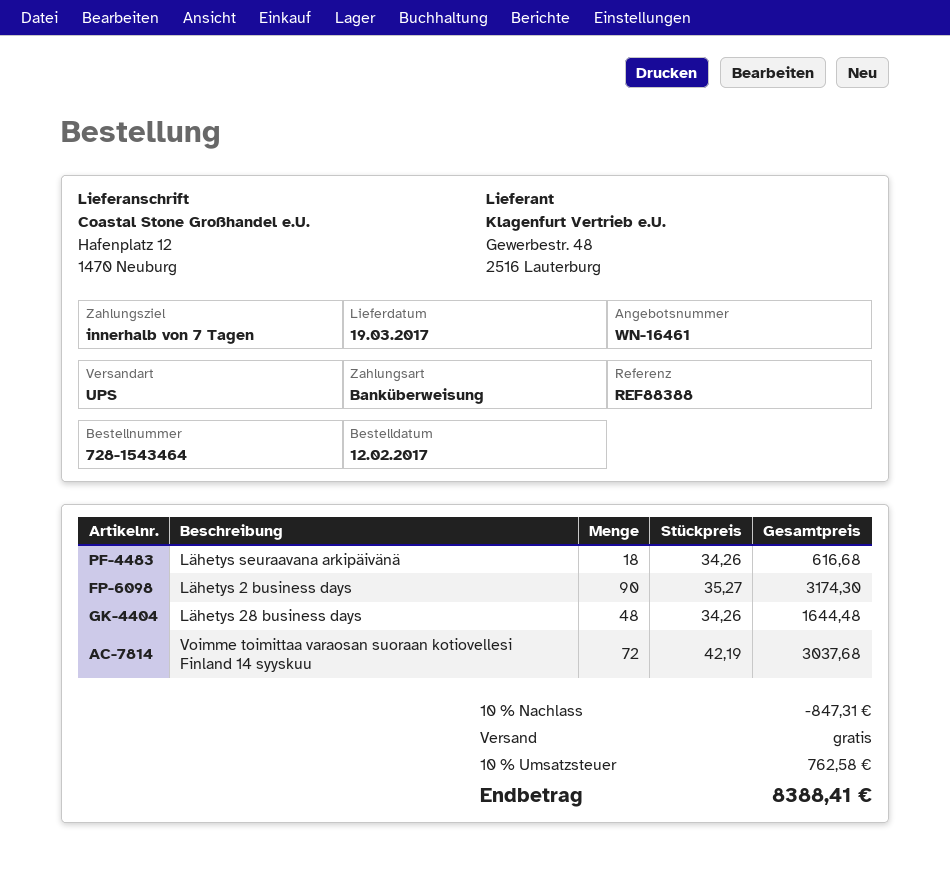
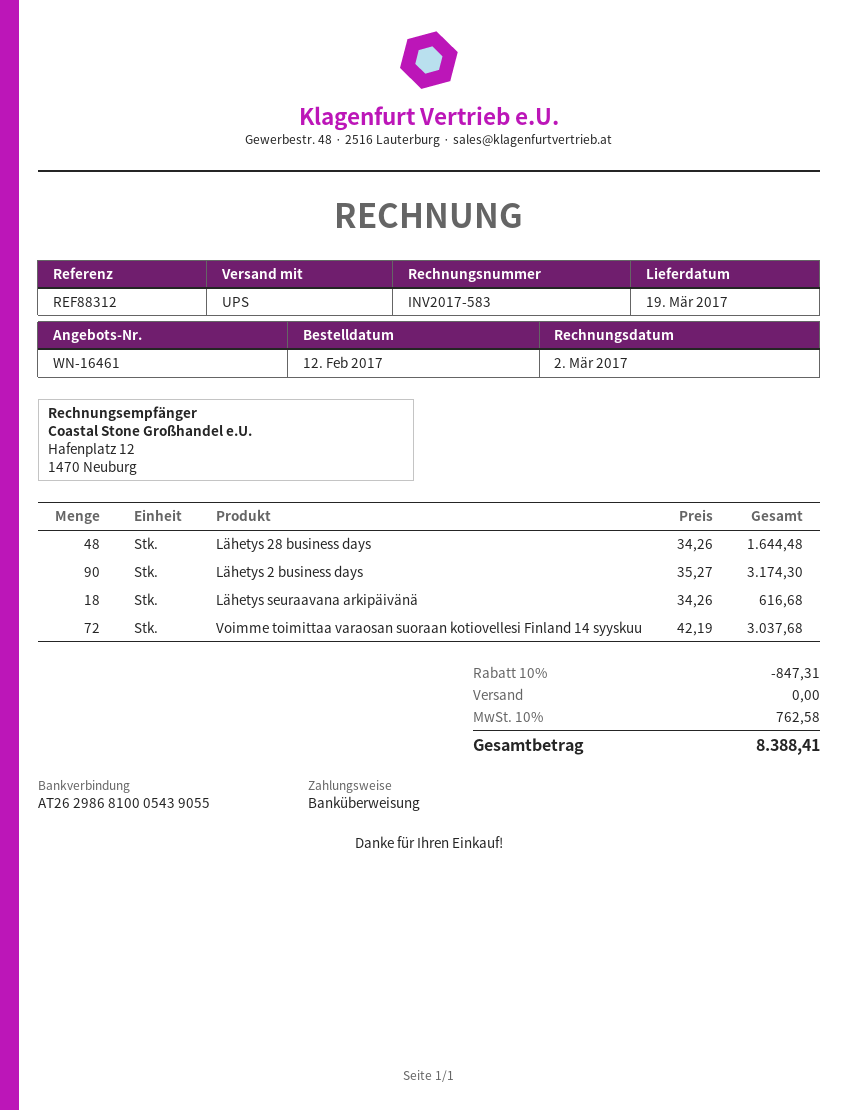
reference: REF88388 -> REF88312

